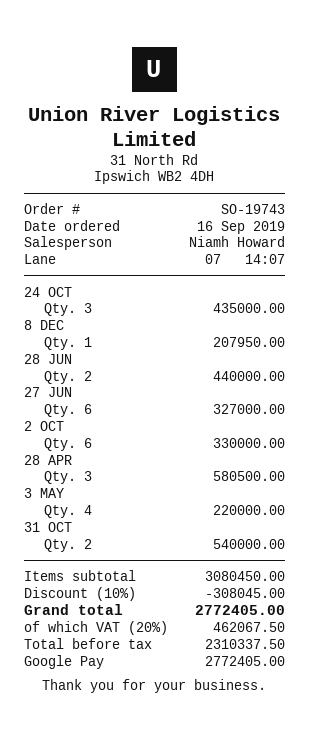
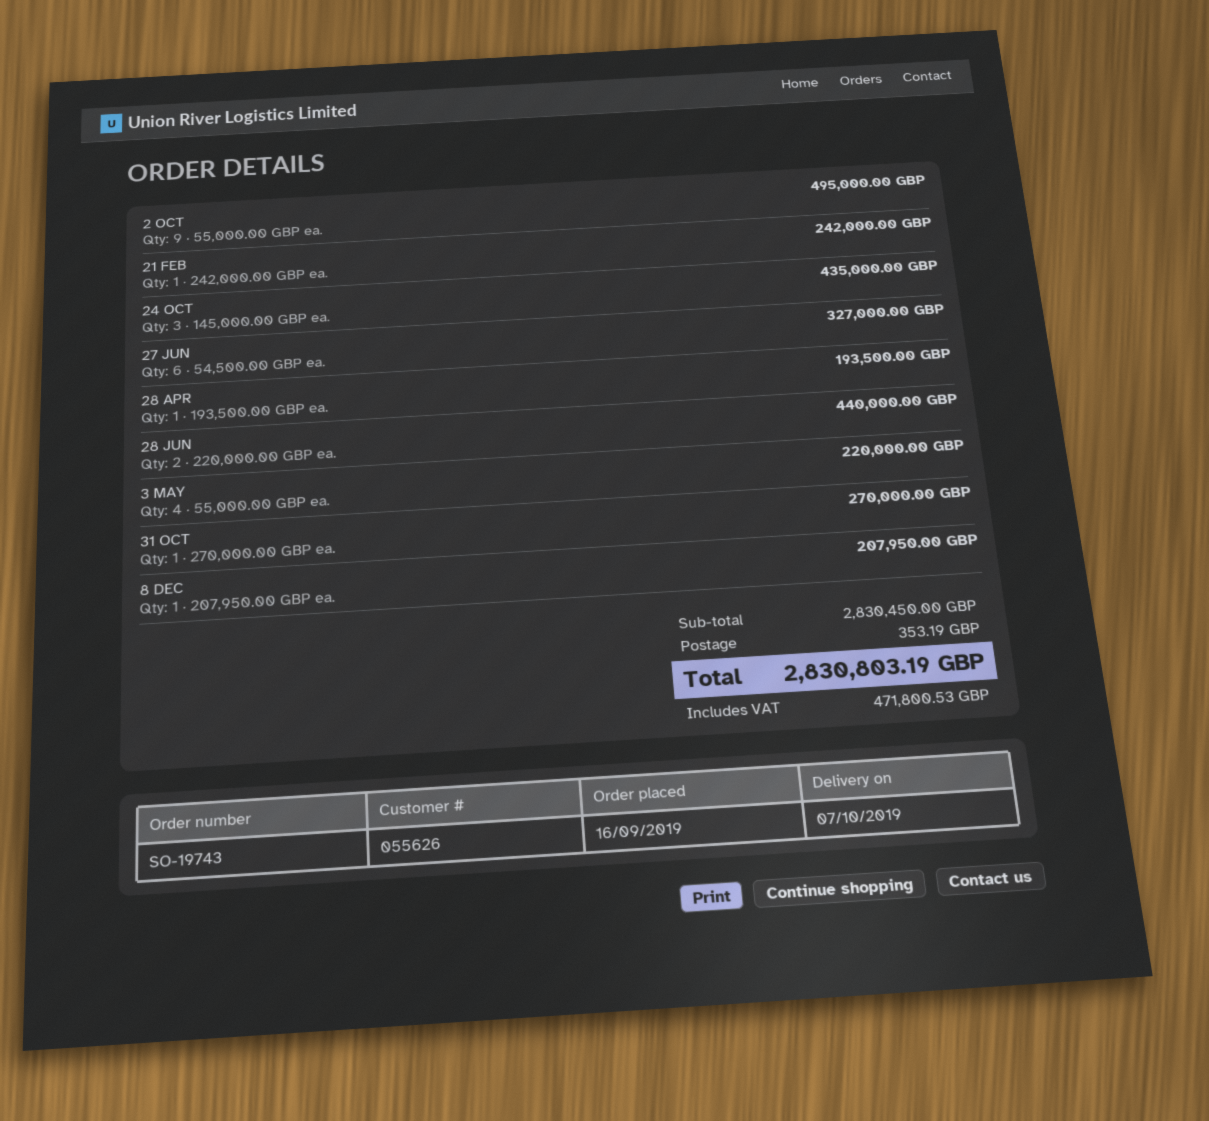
2 OCT: 6 for 330000.00 -> 9 for 495000.00
28 APR: 3 for 580500.00 -> 1 for 193500.00
31 OCT: 2 for 540000.00 -> 1 for 270000.00
21 FEB: none -> 1 for 242000.00
subtotal: 3080450.00 -> 2830450.00
discount: 10% = 308045.00 -> none
shipping: none -> 353.19
tax: 462067.50 -> 471800.53
total: 2772405.00 -> 2830803.19

